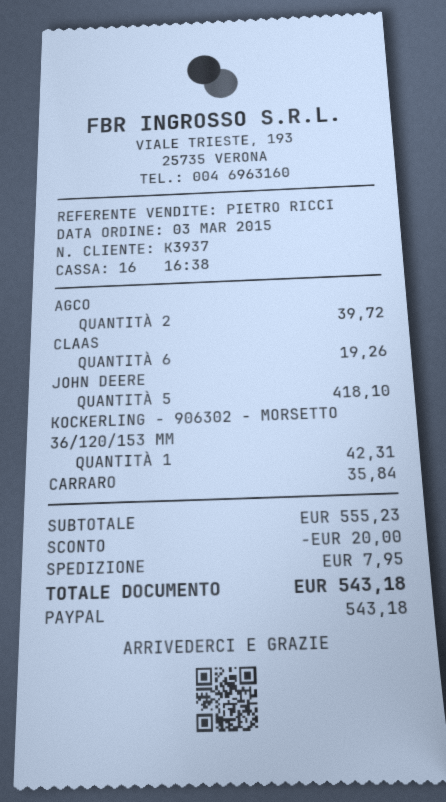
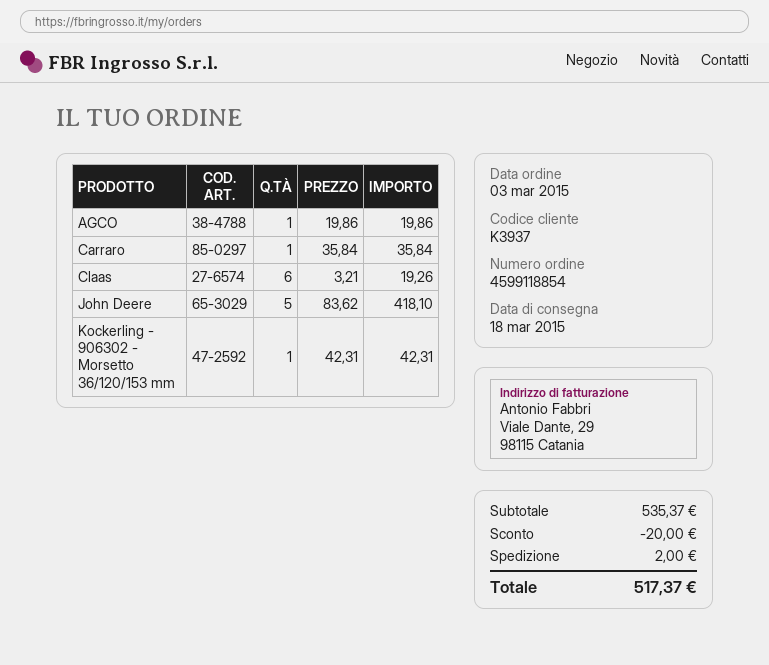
AGCO: 2 for 39.72 -> 1 for 19.86
subtotal: 555.23 -> 535.37
shipping: 7.95 -> 2.00
total: 543.18 -> 517.37

